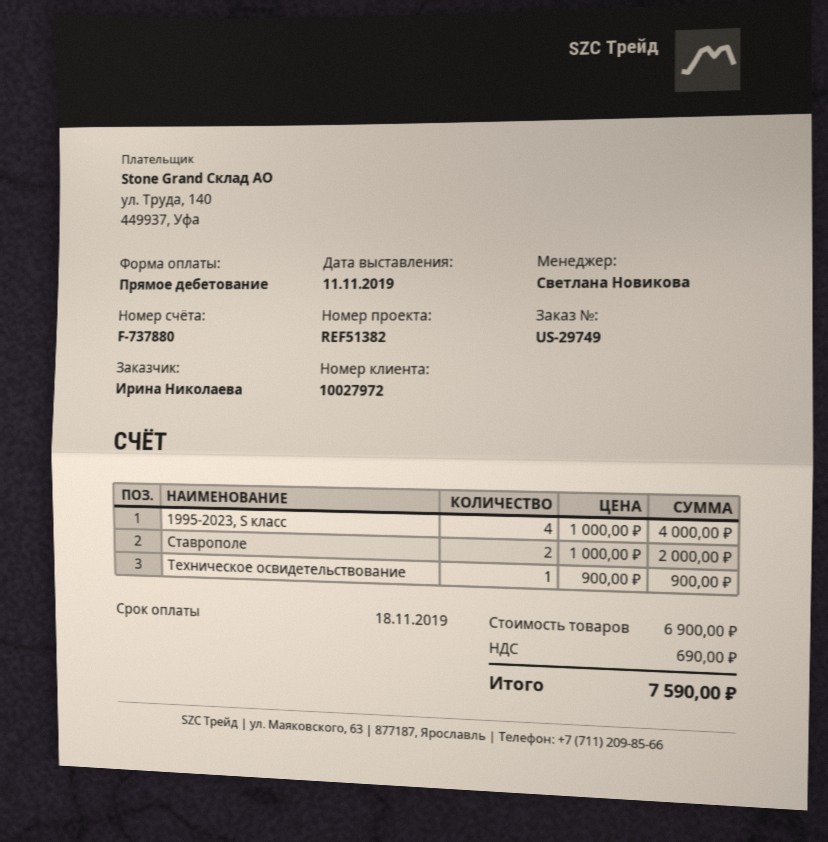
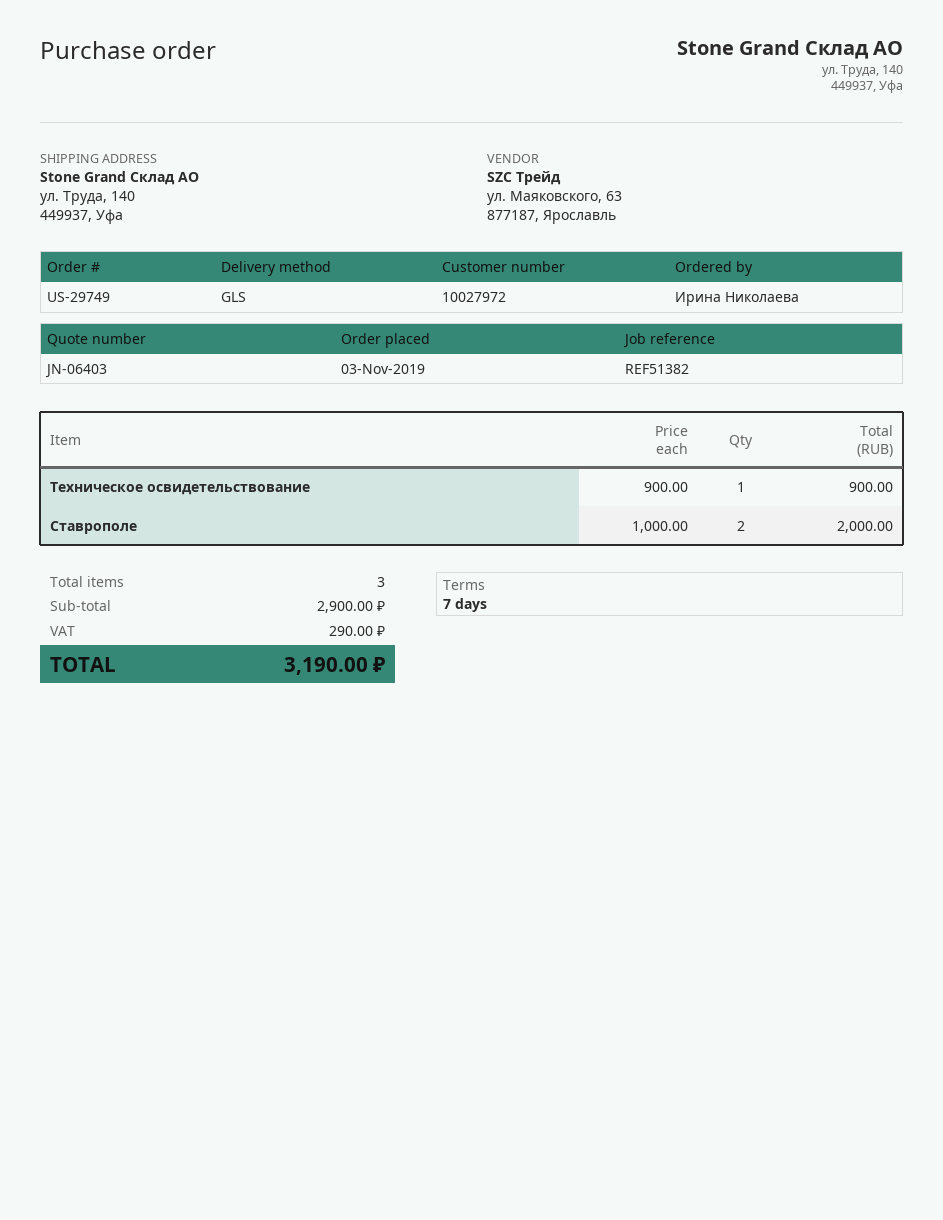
1995-2023, S класс: 4 x 1000.00 = 4000.00 -> none
subtotal: 6900.00 -> 2900.00
tax: 690.00 -> 290.00
total: 7590.00 -> 3190.00

